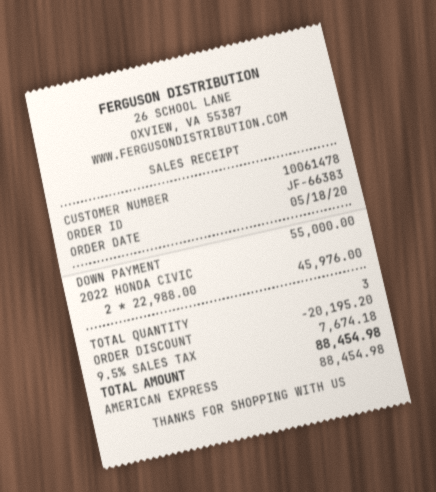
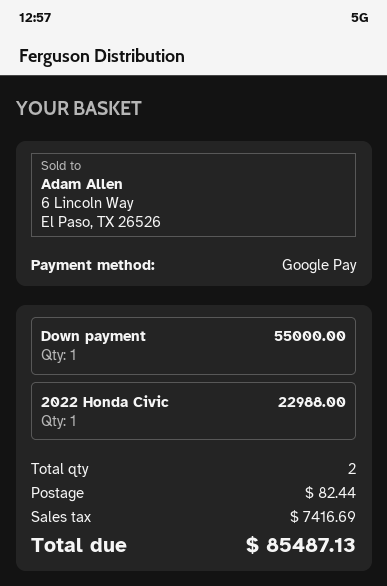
payment method: American Express -> Google Pay
2022 HONDA CIVIC: 2 for 45976.00 -> 1 for 22988.00
total quantity: 3 -> 2
discount: 20195.20 -> none
shipping: none -> 82.44
tax: 7674.18 -> 7416.69
total: 88454.98 -> 85487.13

